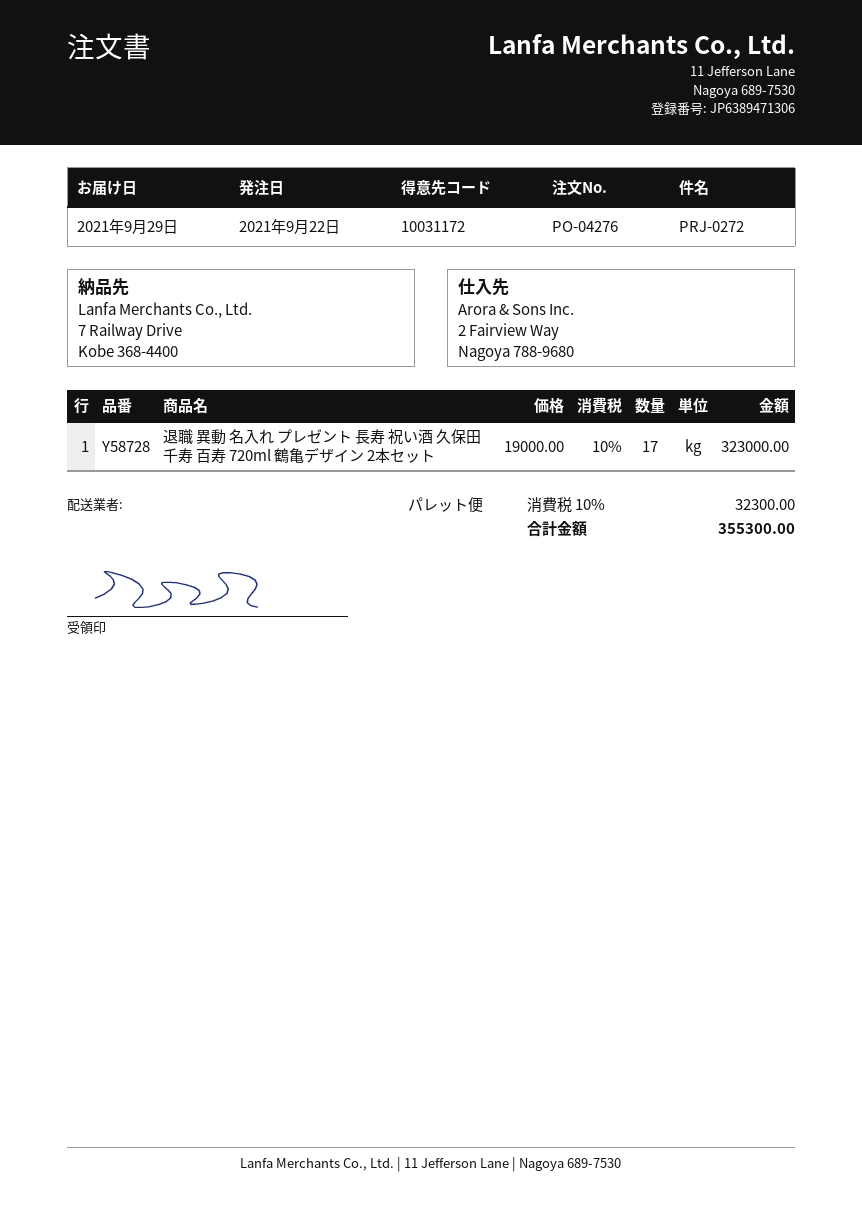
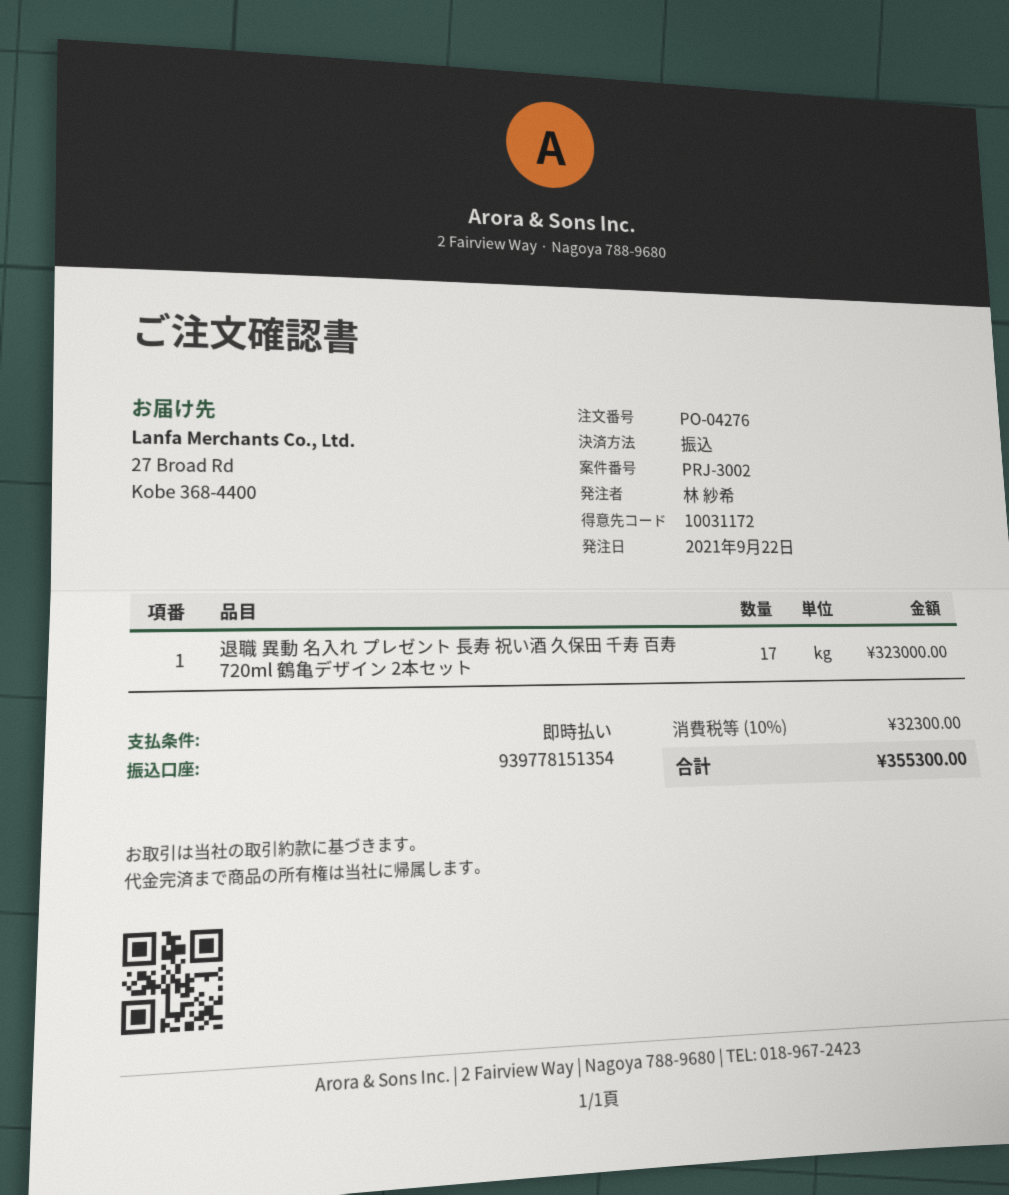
reference: PRJ-0272 -> PRJ-3002
ship to: 7 Railway Drive, Kobe 368-4400 -> 27 Broad Rd, Kobe 368-4400

